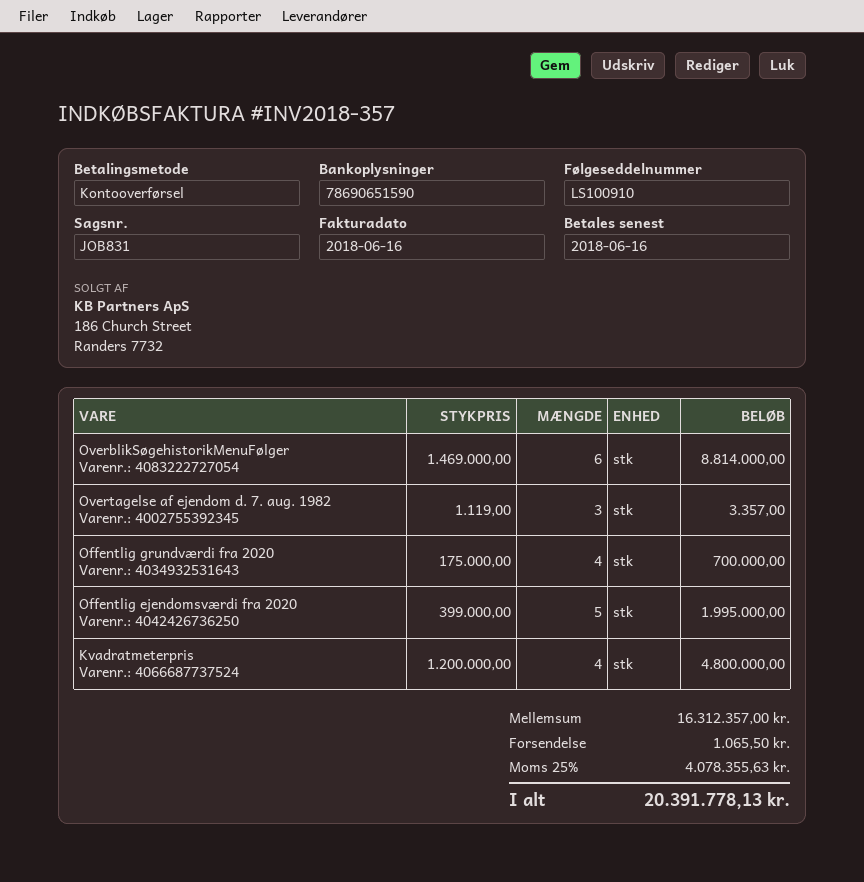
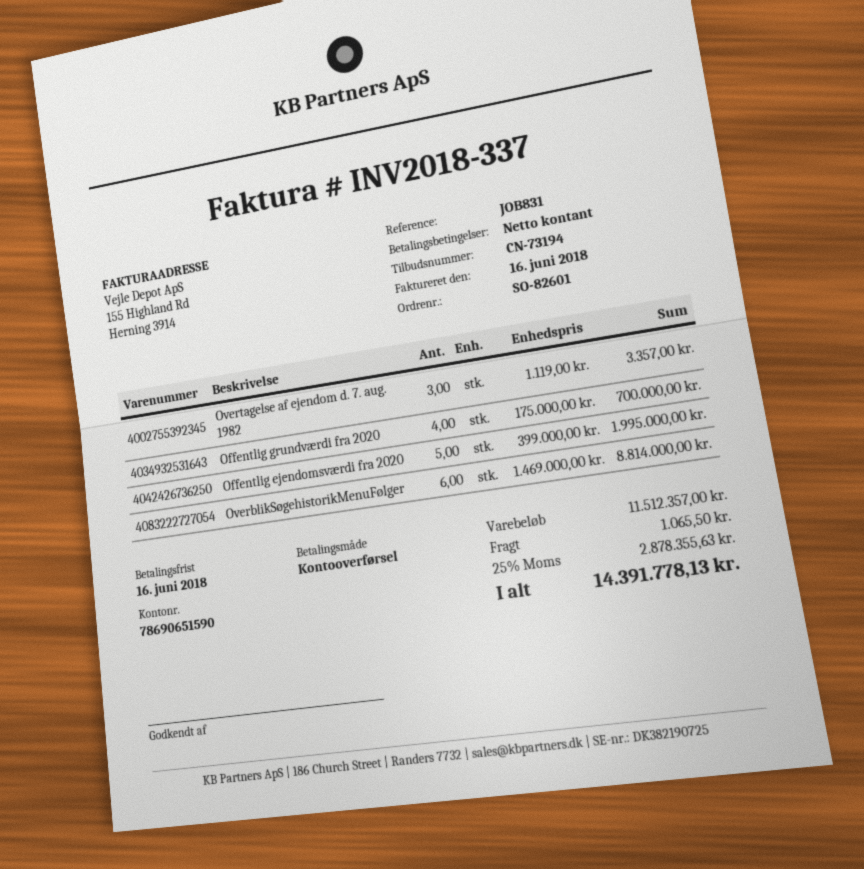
invoice number: INV2018-357 -> INV2018-337
Kvadratmeterpris: 4 x 1200000.00 = 4800000.00 -> none
subtotal: 16312357.00 -> 11512357.00
tax: 25% = 4078355.63 -> 25% = 2878355.63
total: 20391778.13 -> 14391778.13

